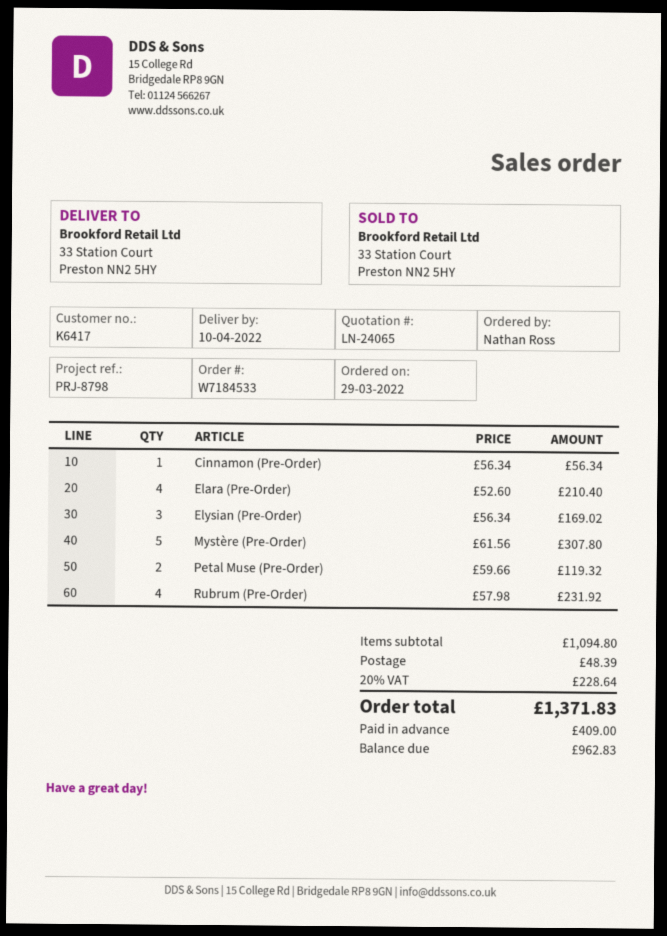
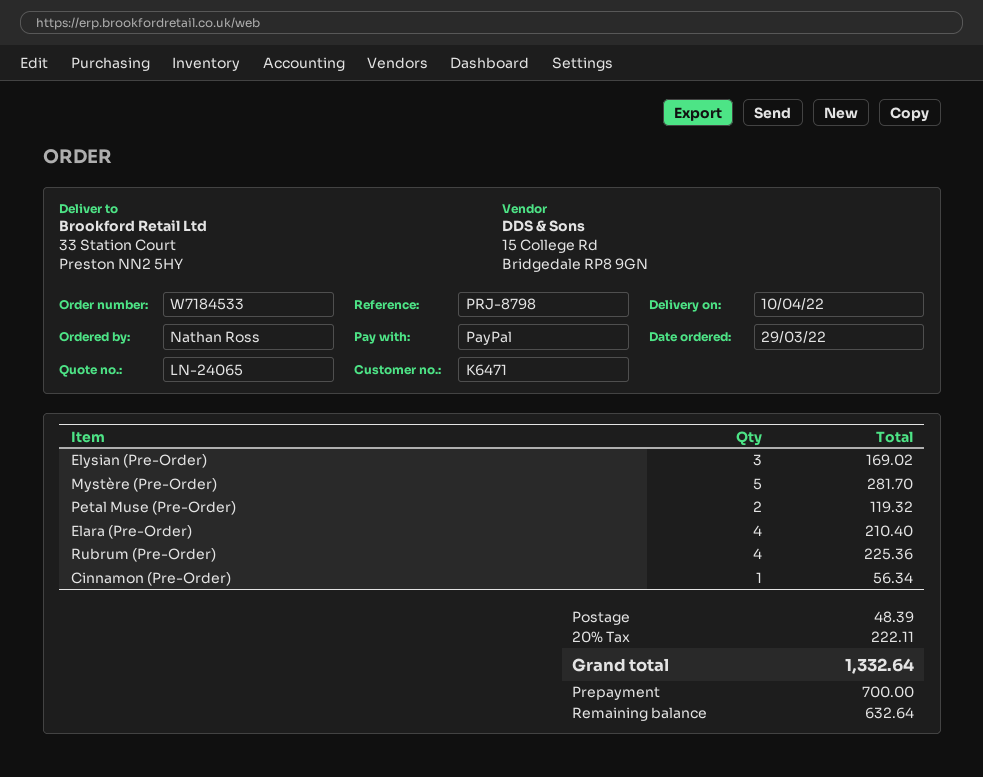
customer number: K6417 -> K6471
Mystère (Pre-Order): 5 for 307.80 -> 5 for 281.70
Rubrum (Pre-Order): 4 for 231.92 -> 4 for 225.36
tax: 20% = 228.64 -> 20% = 222.11
total: 1371.83 -> 1332.64
deposit: 409.00 -> 700.00
balance: 962.83 -> 632.64

